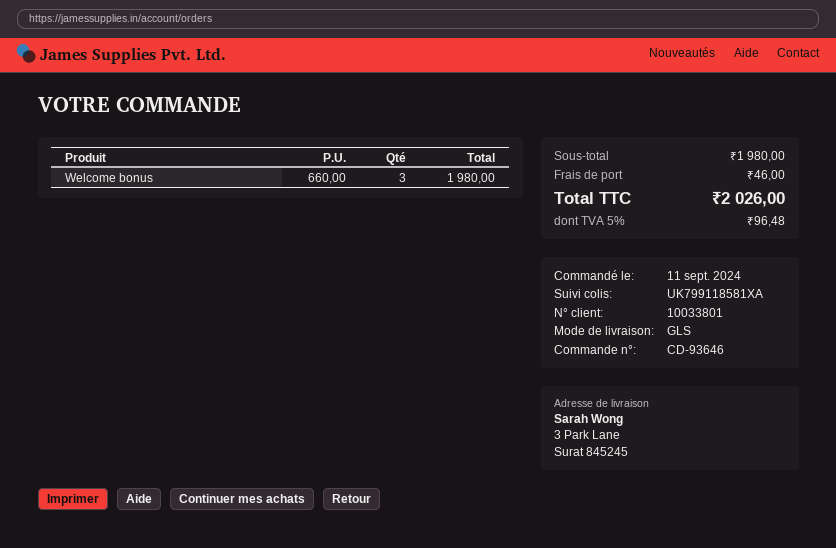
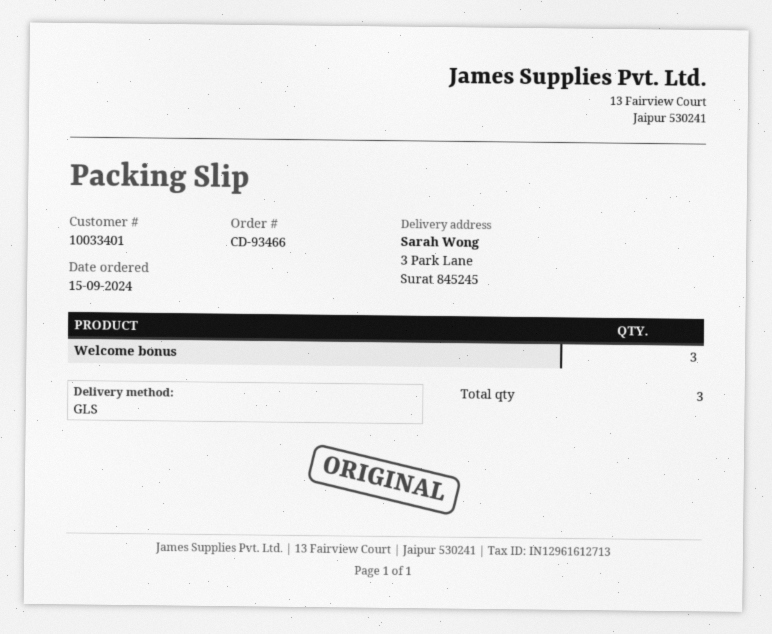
order number: CD-93646 -> CD-93466
order date: 2024-09-11 -> 2024-09-15
customer number: 10033801 -> 10033401

